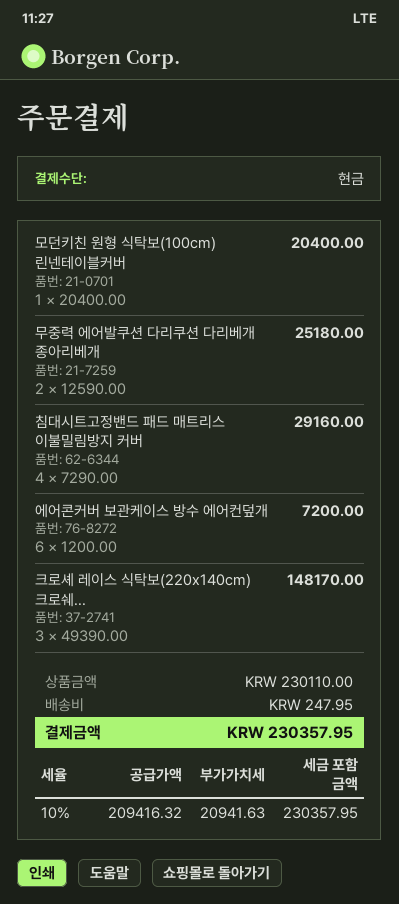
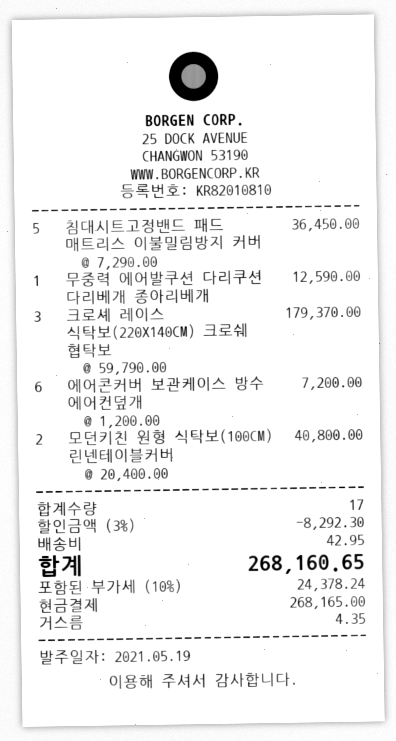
모던키친 원형 식탁보(100cm) 린넨테이블커버: 1 x 20400.00 = 20400.00 -> 2 x 20400.00 = 40800.00
무중력 에어발쿠션 다리쿠션 다리베개 종아리베개: 2 x 12590.00 = 25180.00 -> 1 x 12590.00 = 12590.00
침대시트고정밴드 패드 매트리스 이불밀림방지 커버: 4 x 7290.00 = 29160.00 -> 5 x 7290.00 = 36450.00
크로셰 레이스 식탁보(220x140cm) 크로쉐...: 3 x 49390.00 = 148170.00 -> 3 x 59790.00 = 179370.00
discount: none -> 3% = 8292.30
shipping: 247.95 -> 42.95
tax: 10% = 20941.63 -> 10% = 24378.24
total: 230357.95 -> 268160.65

